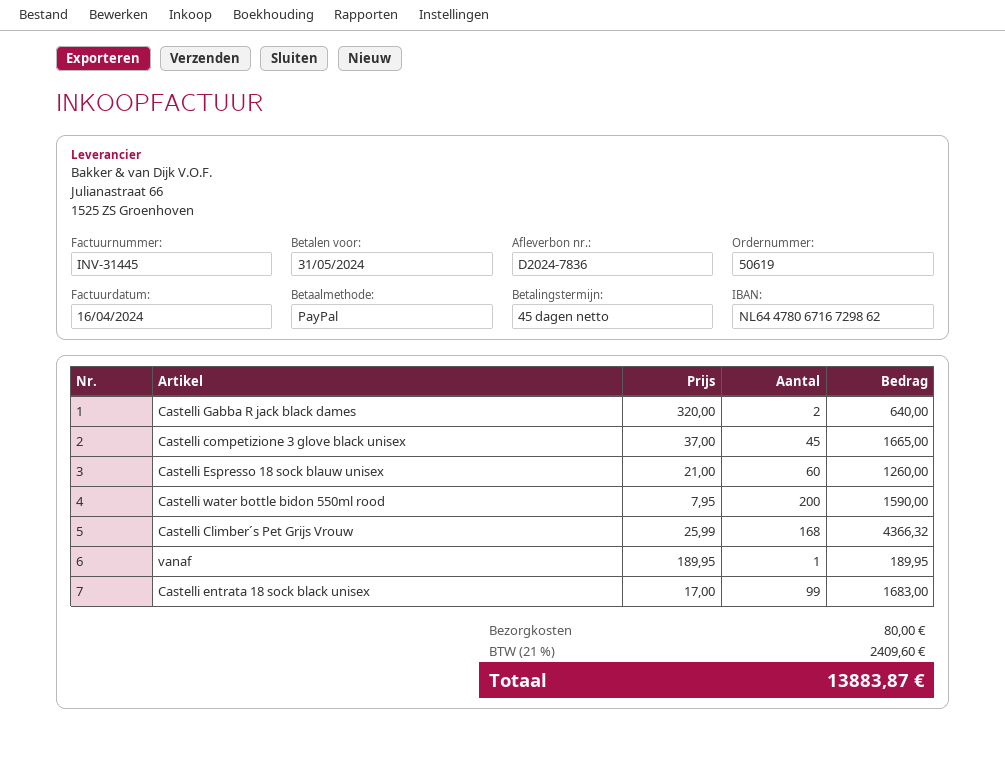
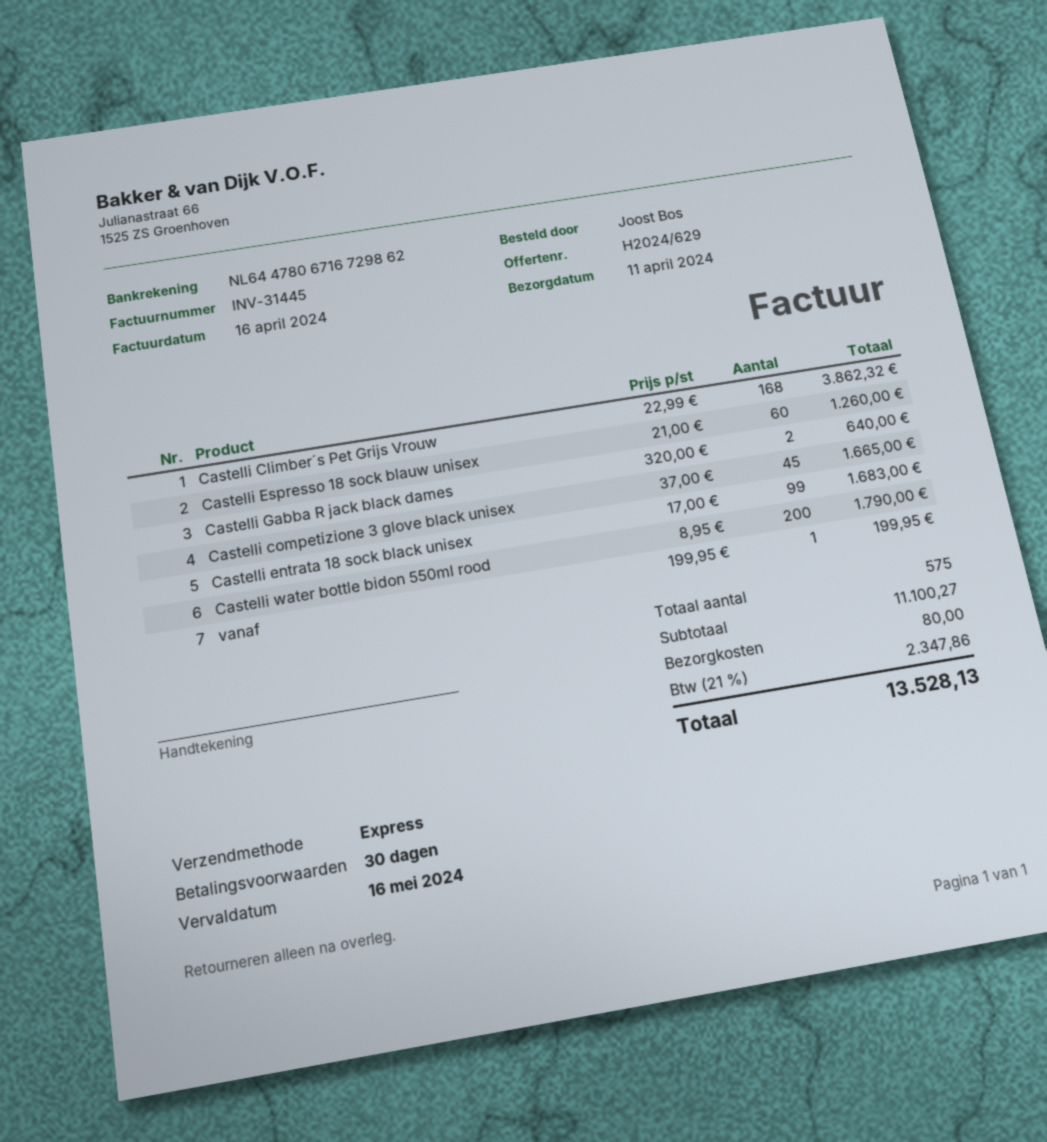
payment terms: 45 days -> 30 days
due date: 2024-05-31 -> 2024-05-16
Castelli water bottle bidon 550ml rood: 200 x 7.95 = 1590.00 -> 200 x 8.95 = 1790.00
Castelli Climber´s Pet Grijs Vrouw: 168 x 25.99 = 4366.32 -> 168 x 22.99 = 3862.32
vanaf: 1 x 189.95 = 189.95 -> 1 x 199.95 = 199.95
tax: 21% = 2409.60 -> 21% = 2347.86
total: 13883.87 -> 13528.13

